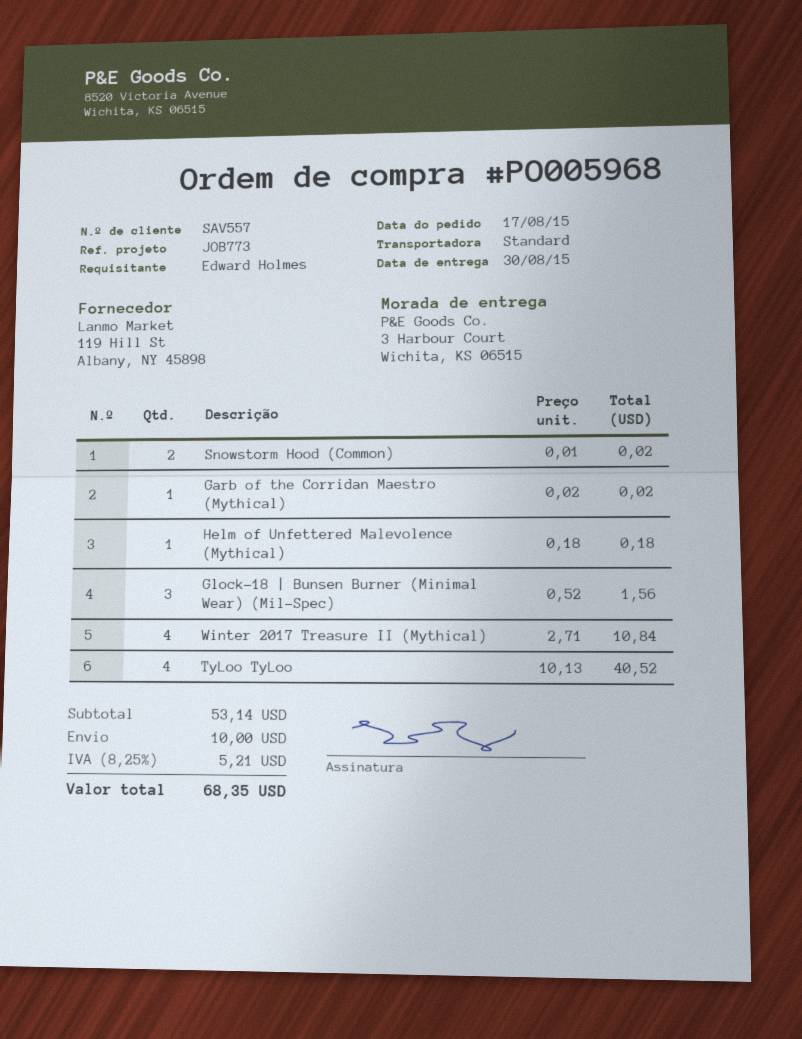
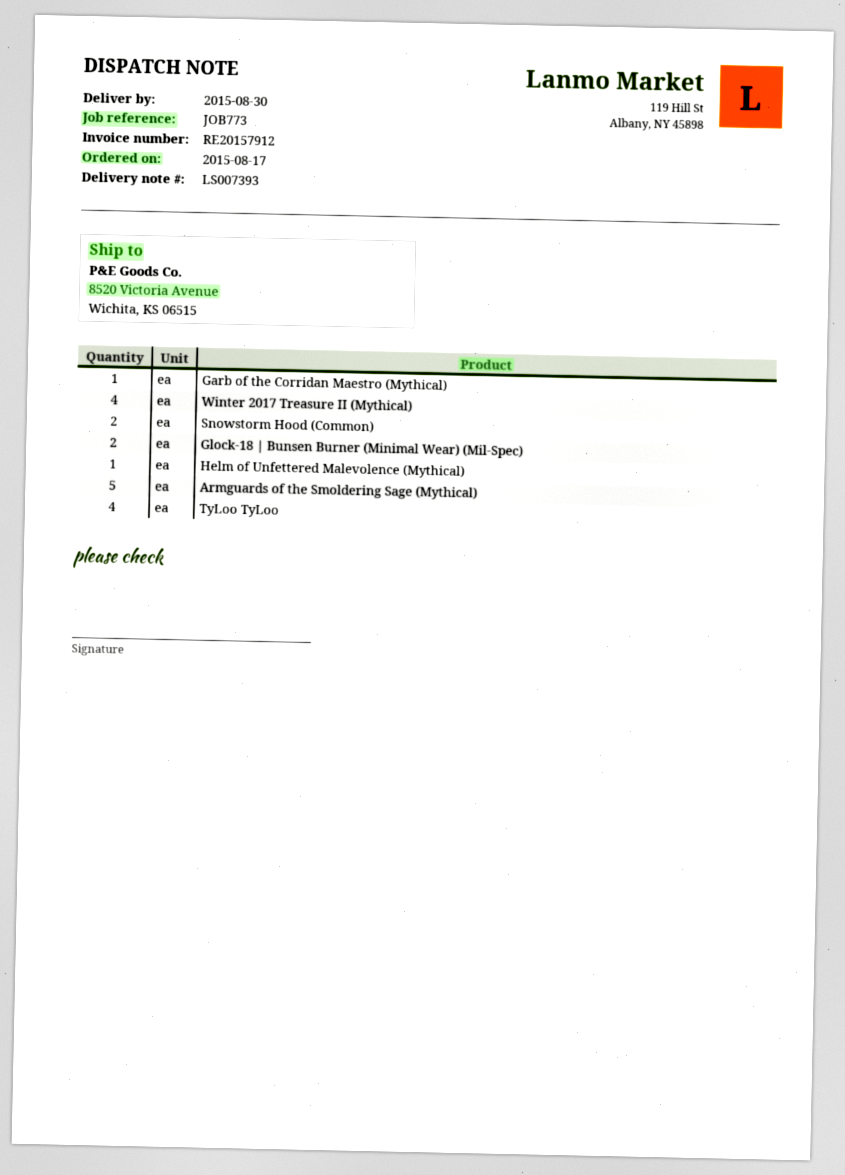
ship to: 3 Harbour Court, Wichita, KS 06515 -> 8520 Victoria Avenue, Wichita, KS 06515
Glock-18 | Bunsen Burner (Minimal Wear) (Mil-Spec): 3 -> 2
Armguards of the Smoldering Sage (Mythical): none -> 5

